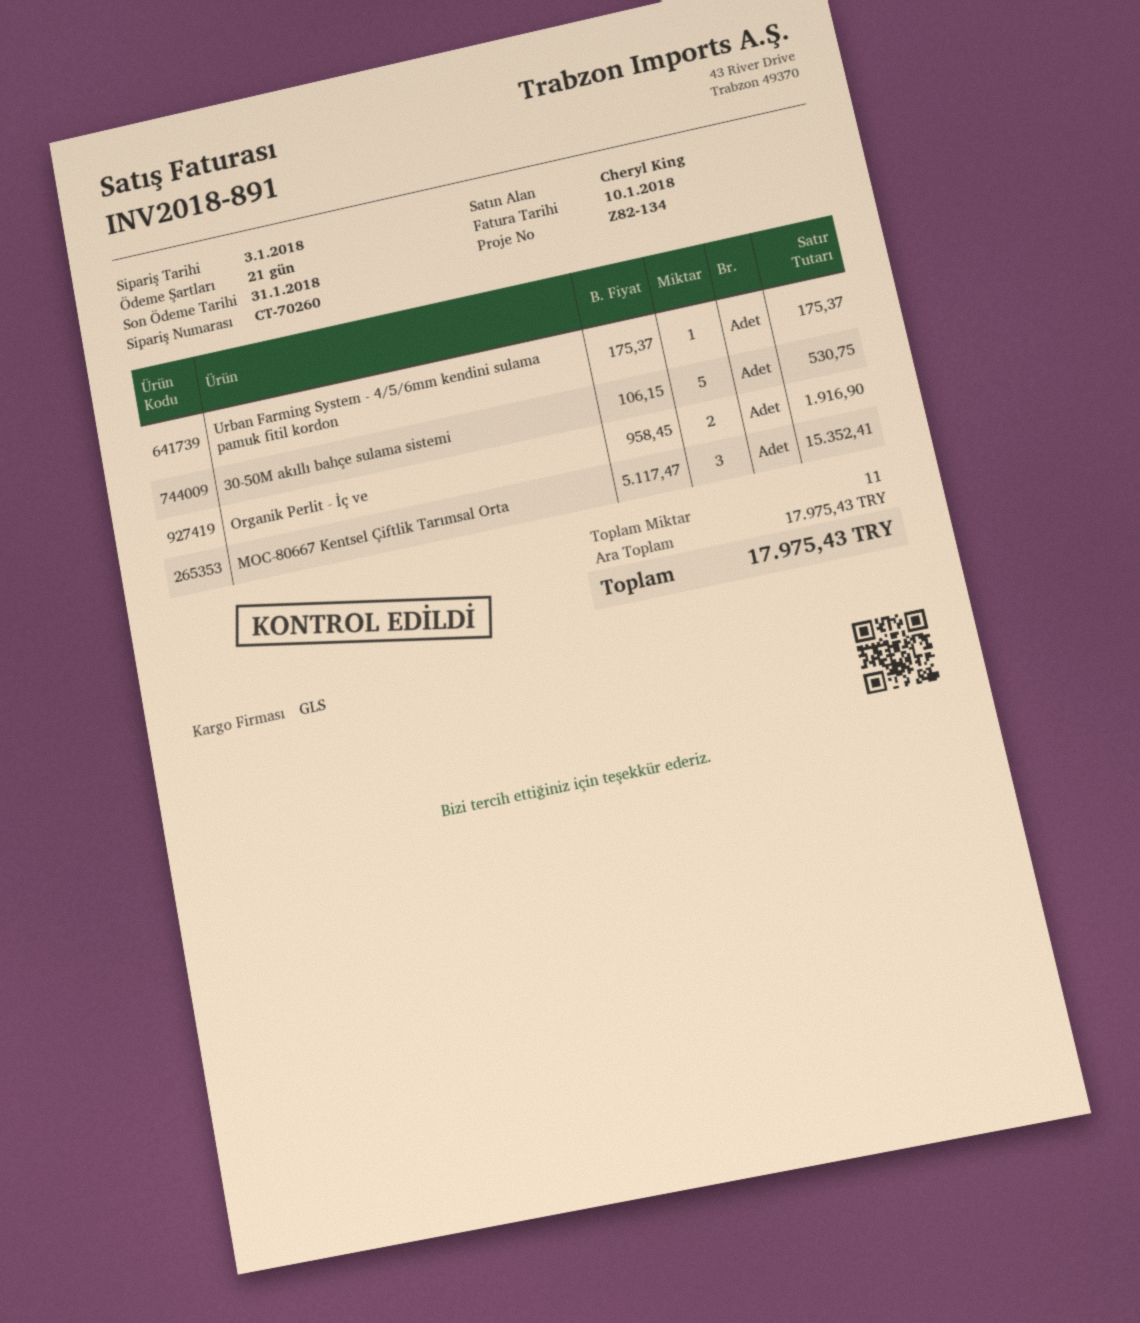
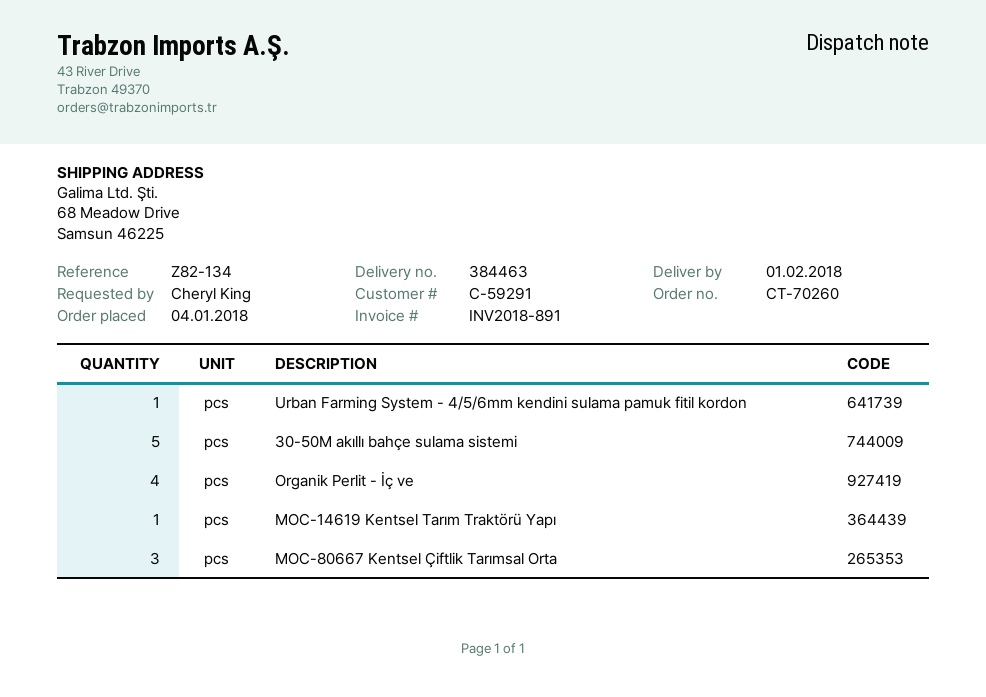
order date: 2018-01-03 -> 2018-01-04
Organik Perlit - İç ve: 2 -> 4
MOC-14619 Kentsel Tarım Traktörü Yapı: none -> 1

